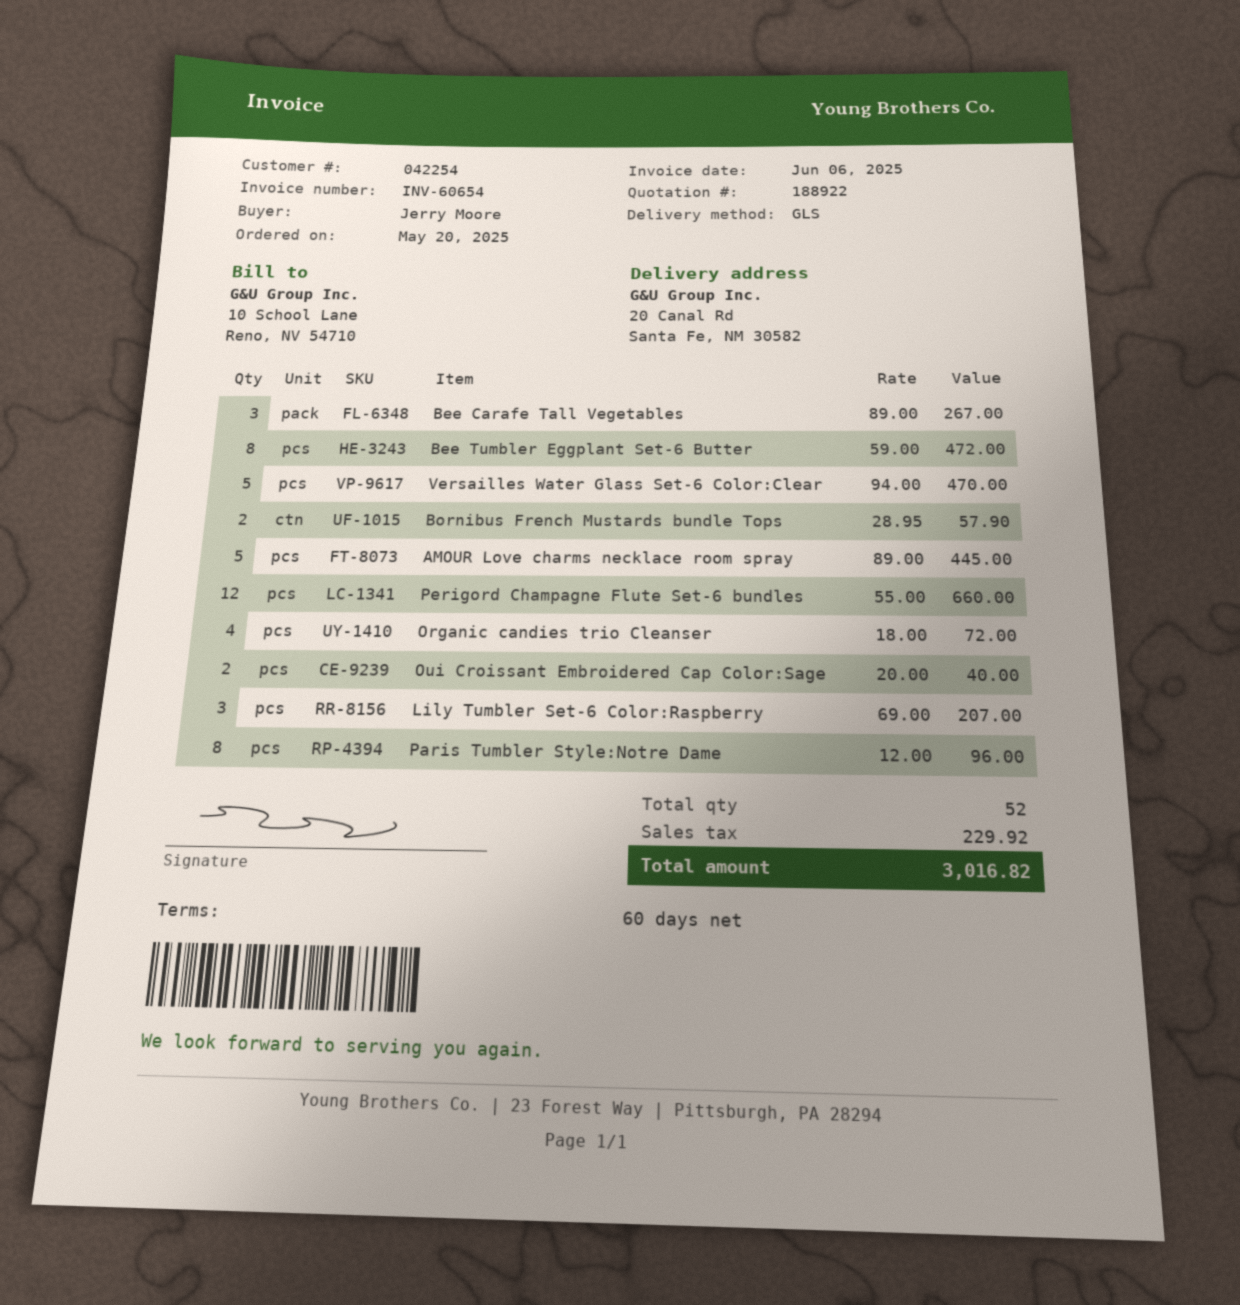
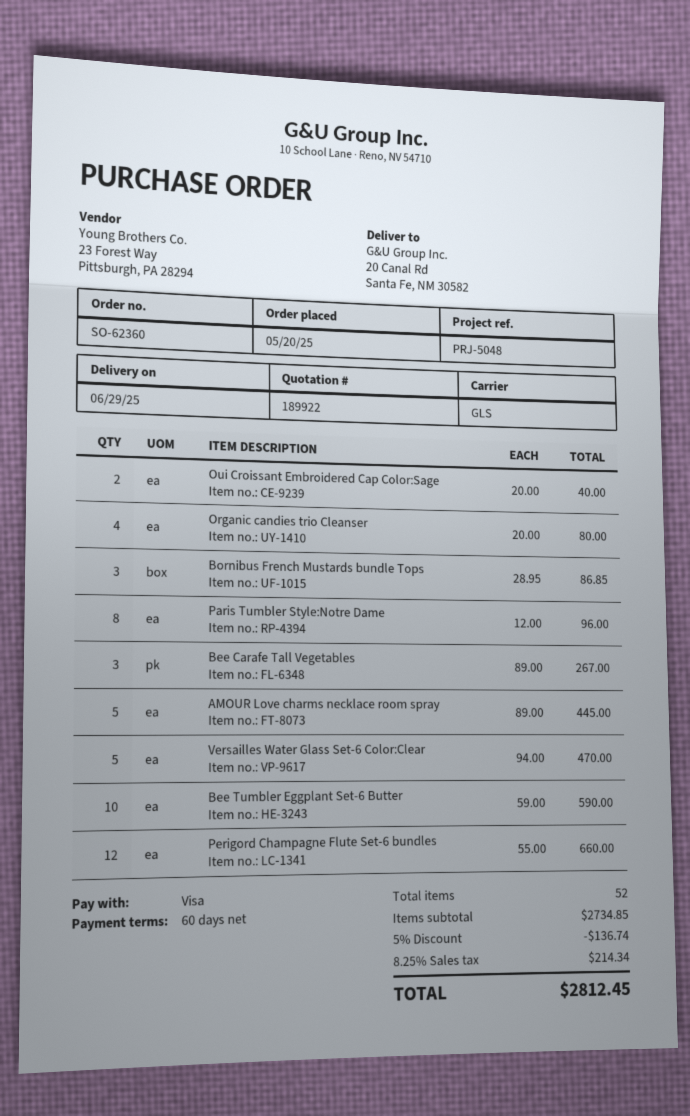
quote number: 188922 -> 189922
Bee Tumbler Eggplant Set-6 Butter: 8 x 59.00 = 472.00 -> 10 x 59.00 = 590.00
Bornibus French Mustards bundle Tops: 2 x 28.95 = 57.90 -> 3 x 28.95 = 86.85
Organic candies trio Cleanser: 4 x 18.00 = 72.00 -> 4 x 20.00 = 80.00
Lily Tumbler Set-6 Color:Raspberry: 3 x 69.00 = 207.00 -> none
discount: none -> 5% = 136.74
tax: 229.92 -> 214.34
total: 3016.82 -> 2812.45

